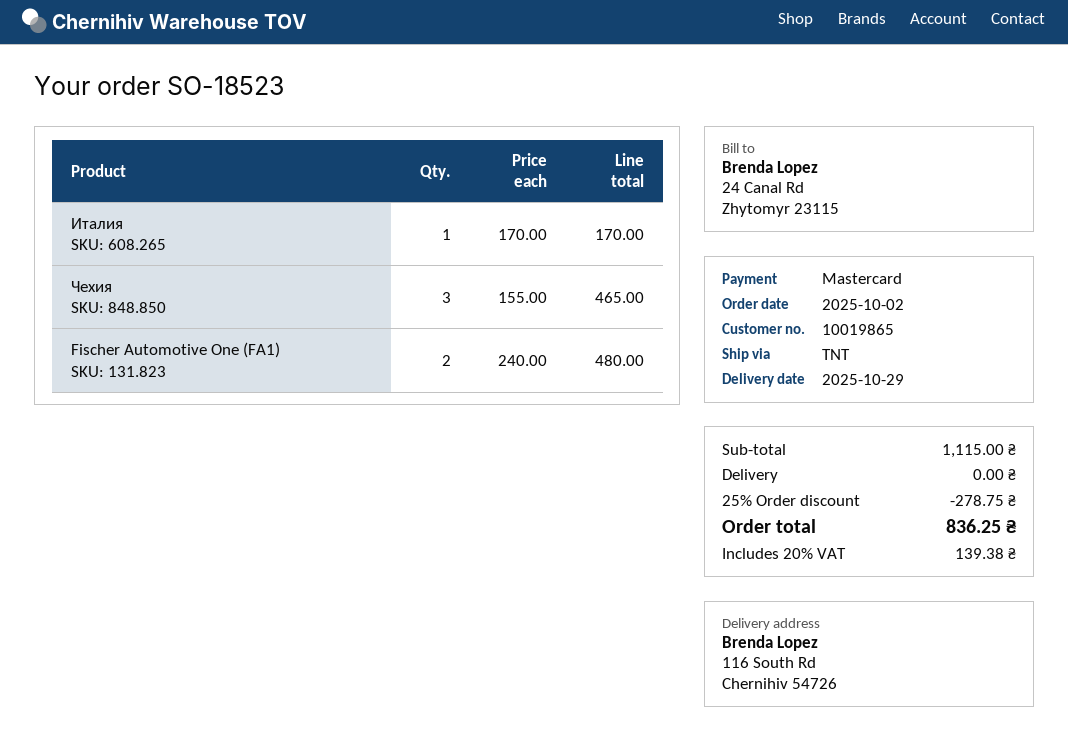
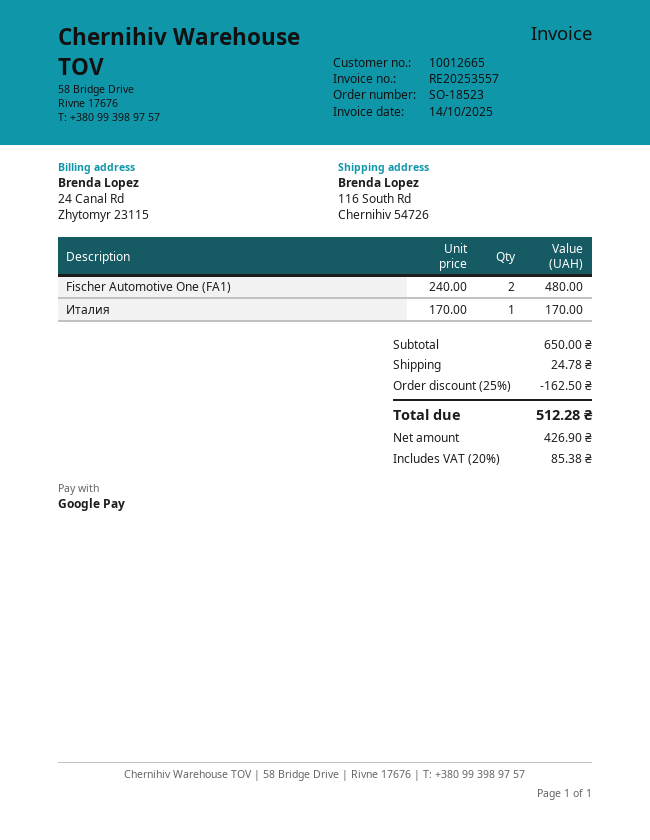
customer number: 10019865 -> 10012665
payment method: Mastercard -> Google Pay
Чехия: 3 x 155.00 = 465.00 -> none
subtotal: 1115.00 -> 650.00
discount: 25% = 278.75 -> 25% = 162.50
shipping: 0.00 -> 24.78
tax: 20% = 139.38 -> 20% = 85.38
total: 836.25 -> 512.28

